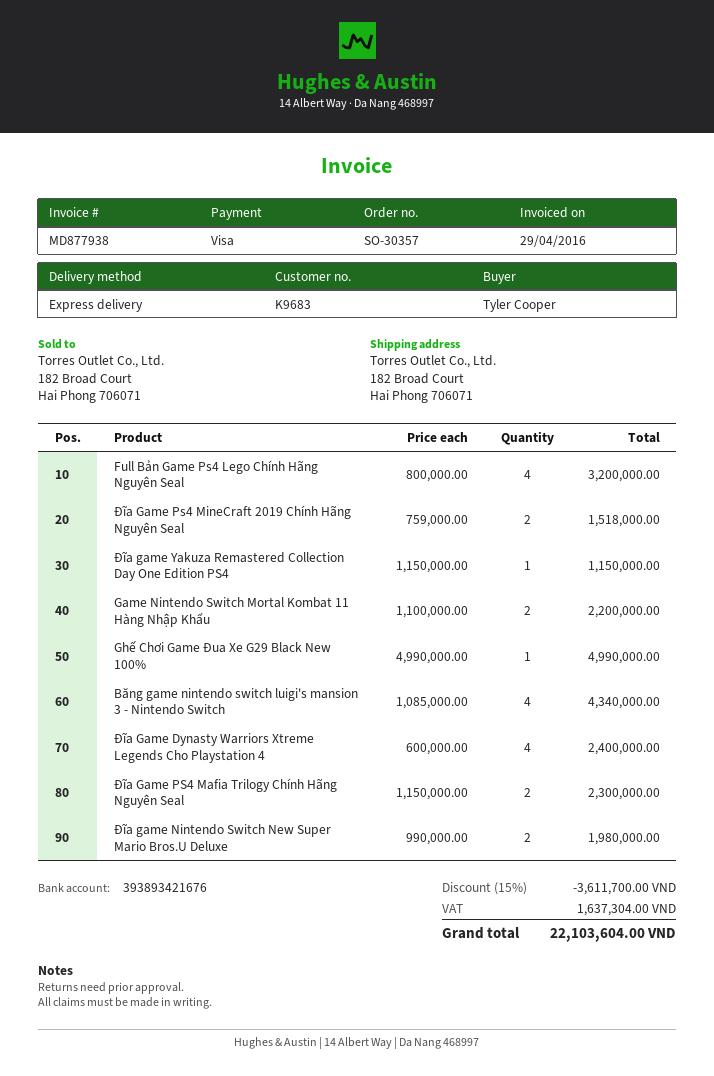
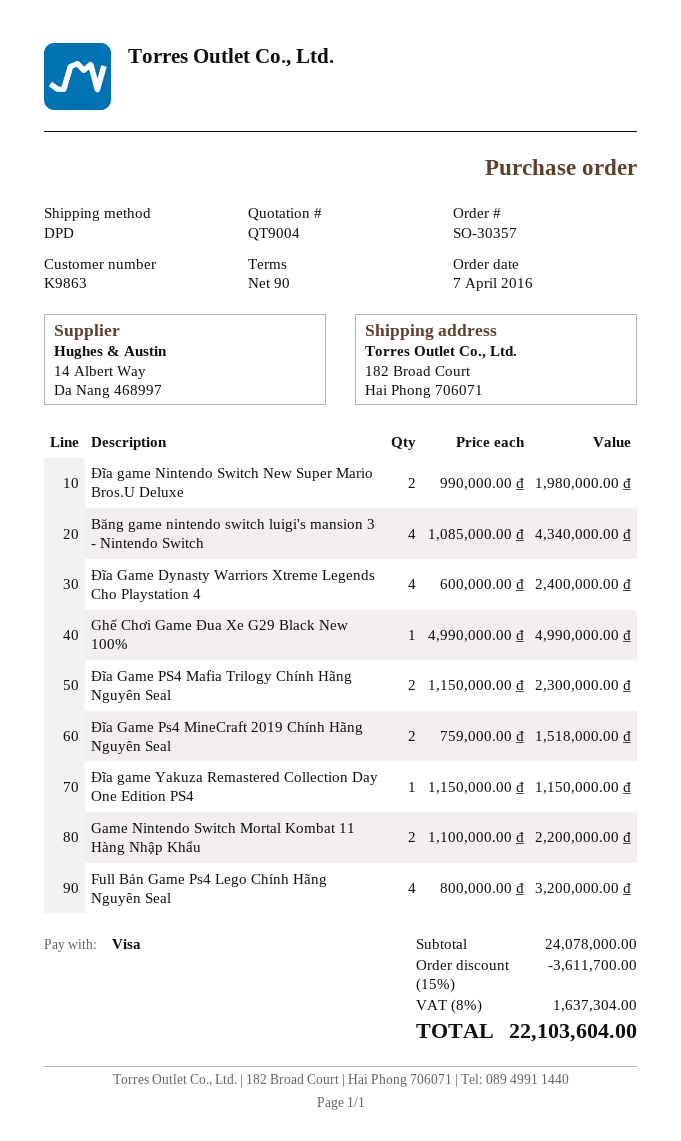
customer number: K9683 -> K9863
shipping method: express -> DPD

